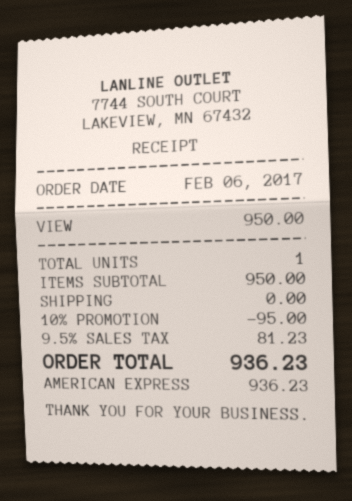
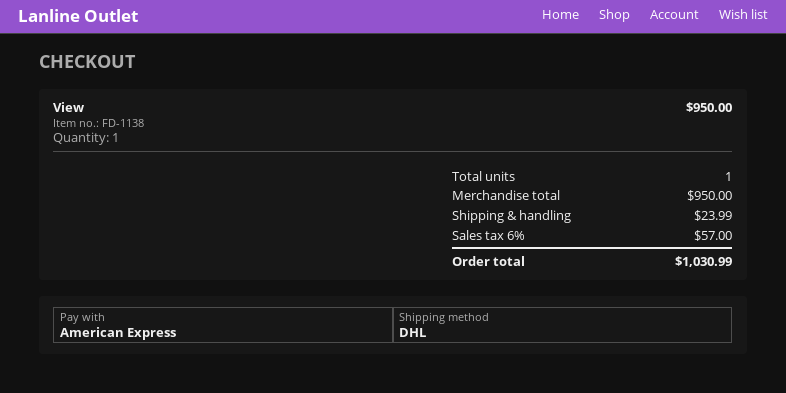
discount: 10% = 95.00 -> none
shipping: 0.00 -> 23.99
tax: 9.5% = 81.23 -> 6% = 57.00
total: 936.23 -> 1030.99

